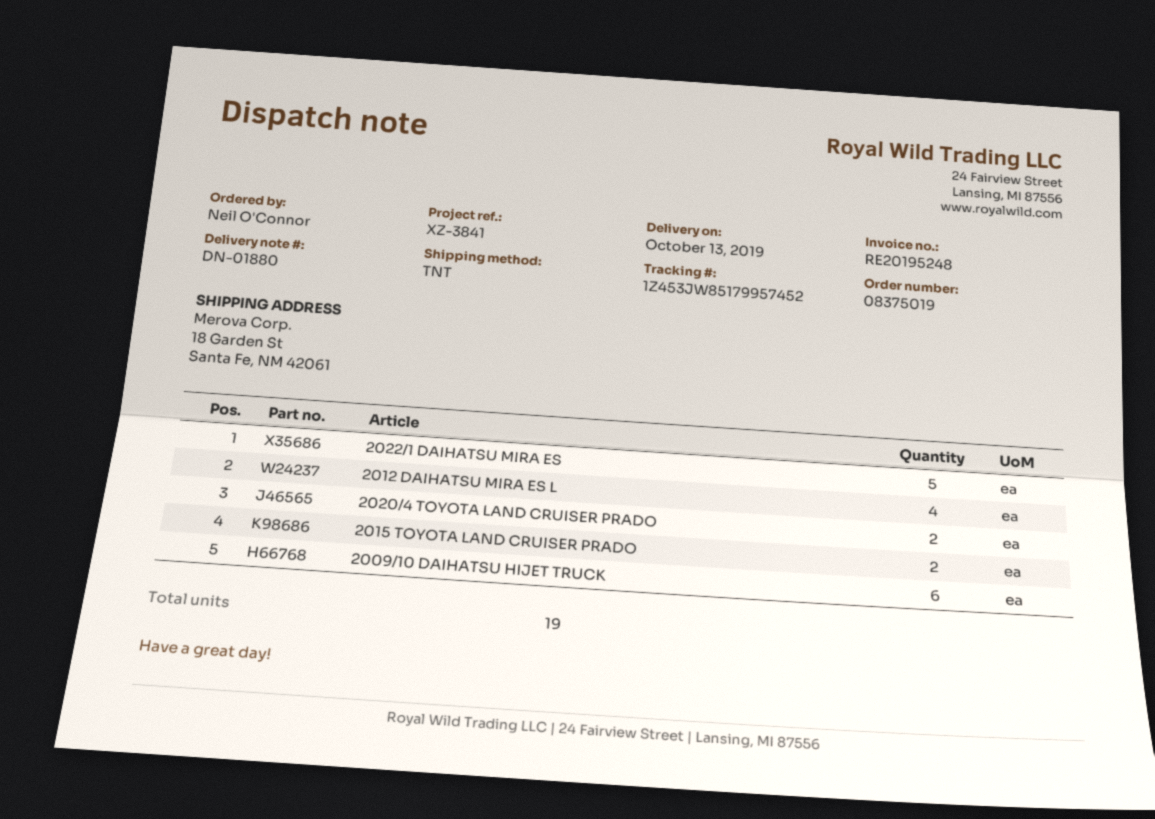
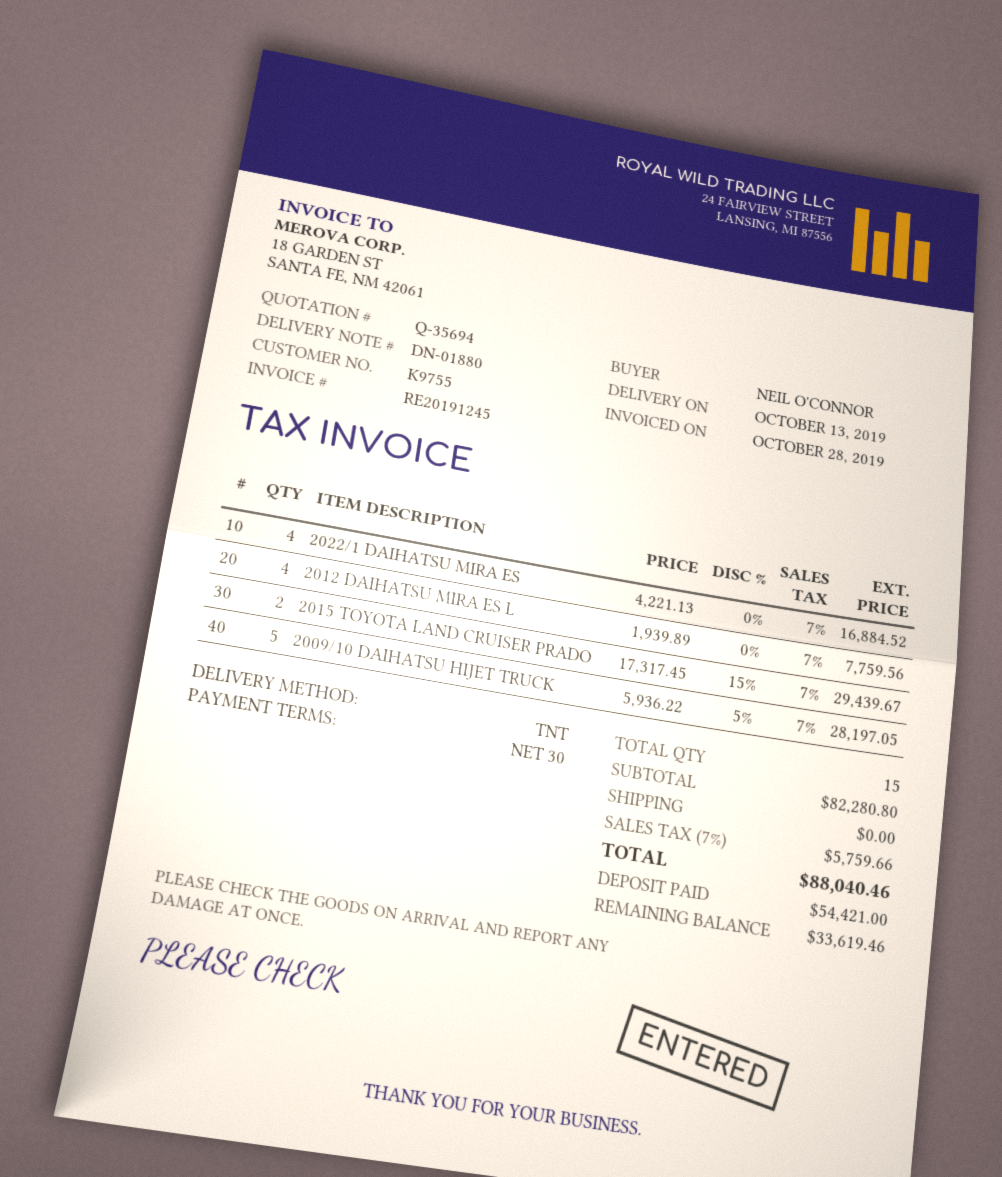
invoice number: RE20195248 -> RE20191245
2022/1 DAIHATSU MIRA ES: 5 -> 4
2020/4 TOYOTA LAND CRUISER PRADO: 2 -> none
2009/10 DAIHATSU HIJET TRUCK: 6 -> 5
total quantity: 19 -> 15

